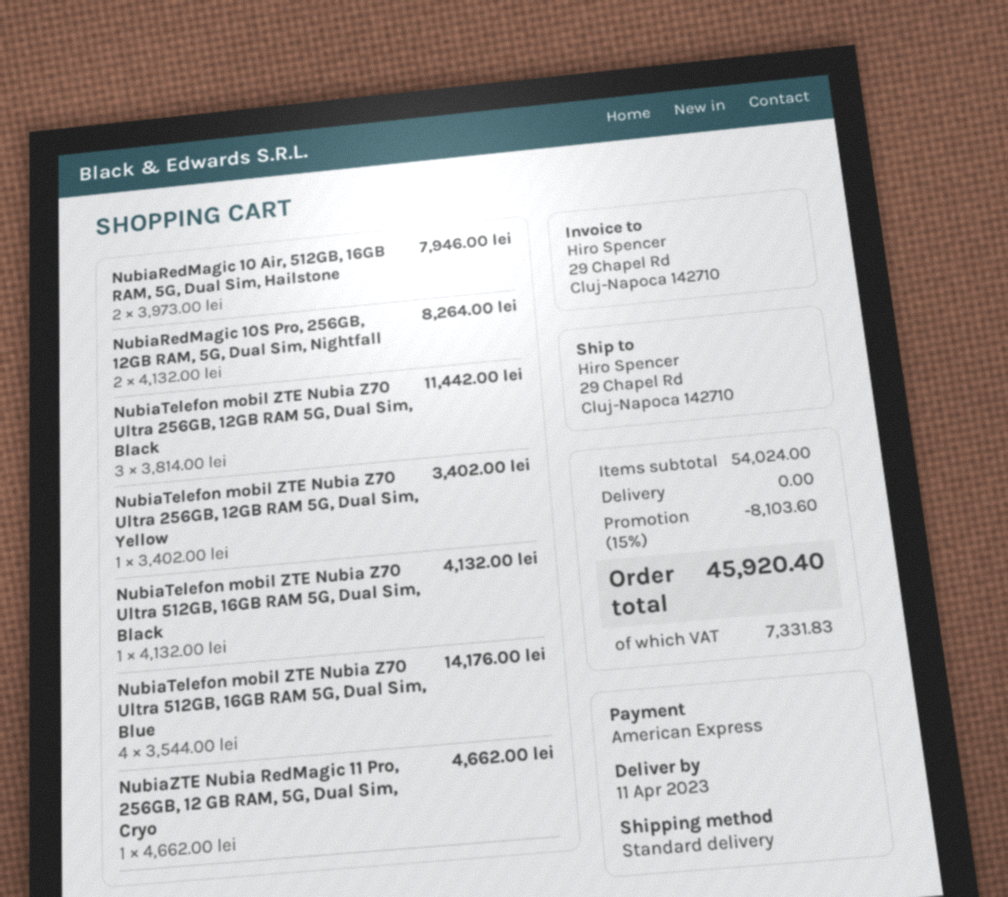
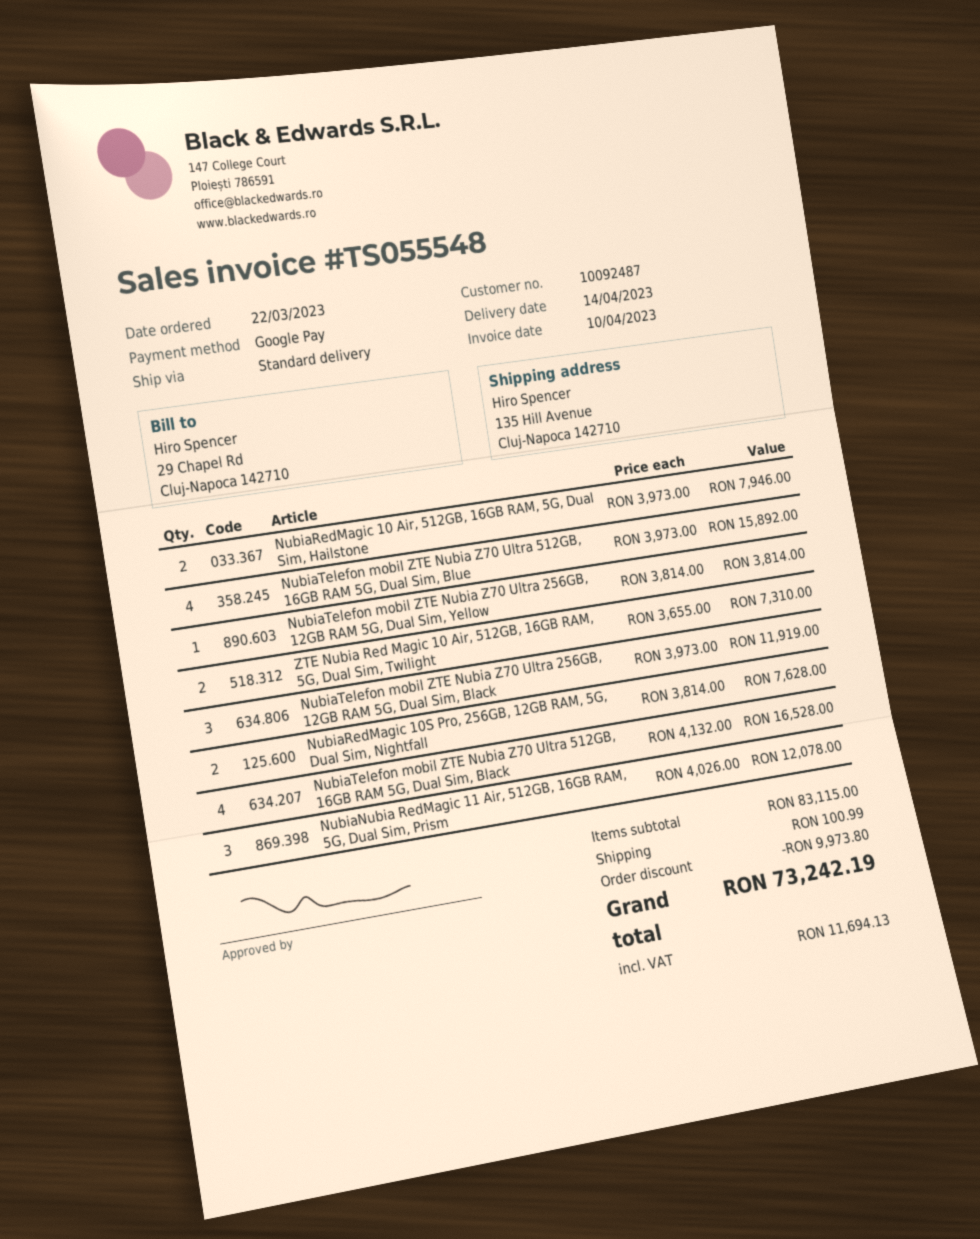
delivery date: 2023-04-11 -> 2023-04-14
payment method: American Express -> Google Pay
ship to: 29 Chapel Rd, Cluj-Napoca 142710 -> 135 Hill Avenue, Cluj-Napoca 142710
NubiaRedMagic 10S Pro, 256GB, 12GB RAM, 5G, Dual Sim, Nightfall: 2 x 4132.00 = 8264.00 -> 2 x 3814.00 = 7628.00
NubiaTelefon mobil ZTE Nubia Z70 Ultra 256GB, 12GB RAM 5G, Dual Sim, Black: 3 x 3814.00 = 11442.00 -> 3 x 3973.00 = 11919.00
NubiaTelefon mobil ZTE Nubia Z70 Ultra 256GB, 12GB RAM 5G, Dual Sim, Yellow: 1 x 3402.00 = 3402.00 -> 1 x 3814.00 = 3814.00
NubiaTelefon mobil ZTE Nubia Z70 Ultra 512GB, 16GB RAM 5G, Dual Sim, Black: 1 x 4132.00 = 4132.00 -> 4 x 4132.00 = 16528.00
NubiaTelefon mobil ZTE Nubia Z70 Ultra 512GB, 16GB RAM 5G, Dual Sim, Blue: 4 x 3544.00 = 14176.00 -> 4 x 3973.00 = 15892.00
NubiaZTE Nubia RedMagic 11 Pro, 256GB, 12 GB RAM, 5G, Dual Sim, Cryo: 1 x 4662.00 = 4662.00 -> none
ZTE Nubia Red Magic 10 Air, 512GB, 16GB RAM, 5G, Dual Sim, Twilight: none -> 2 x 3655.00 = 7310.00
NubiaNubia RedMagic 11 Air, 512GB, 16GB RAM, 5G, Dual Sim, Prism: none -> 3 x 4026.00 = 12078.00
subtotal: 54024.00 -> 83115.00
discount: 8103.60 -> 9973.80
shipping: 0.00 -> 100.99
tax: 7331.83 -> 11694.13
total: 45920.40 -> 73242.19

